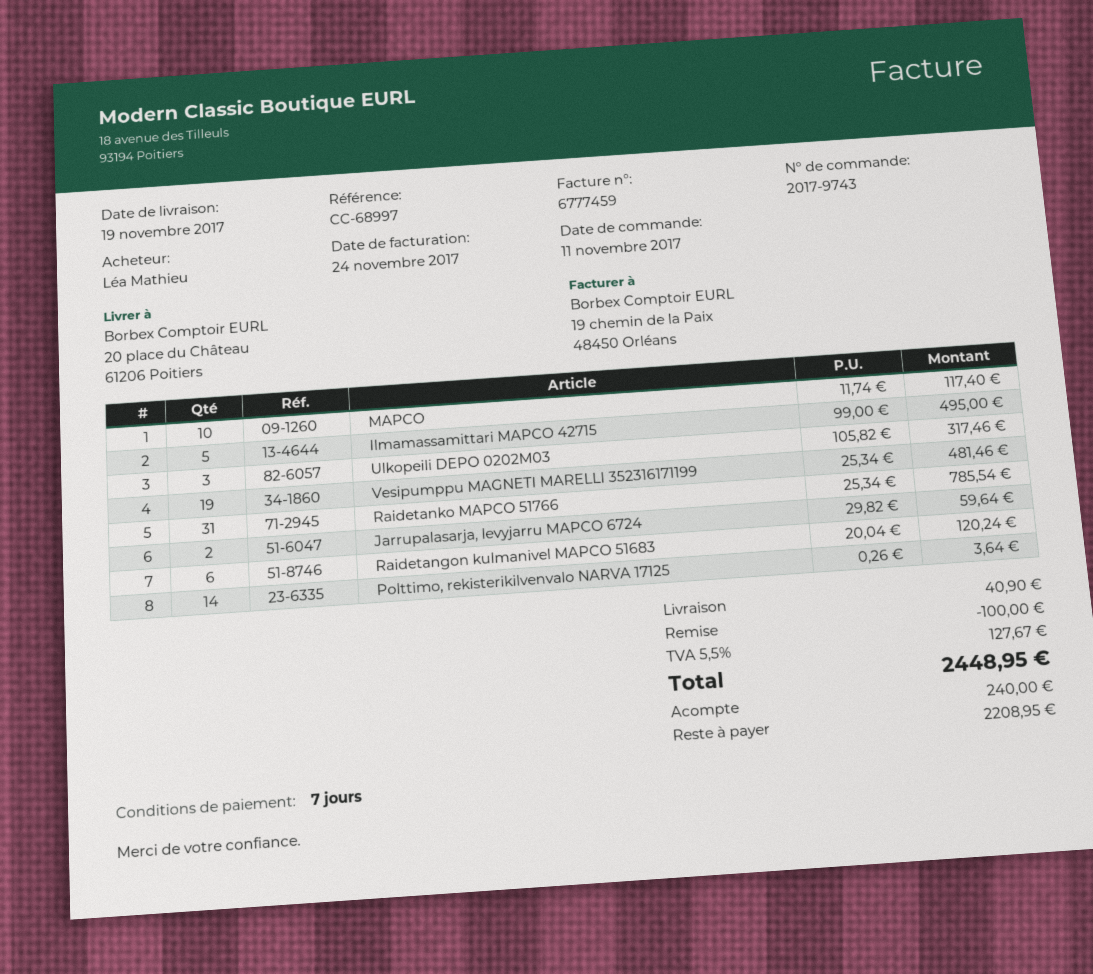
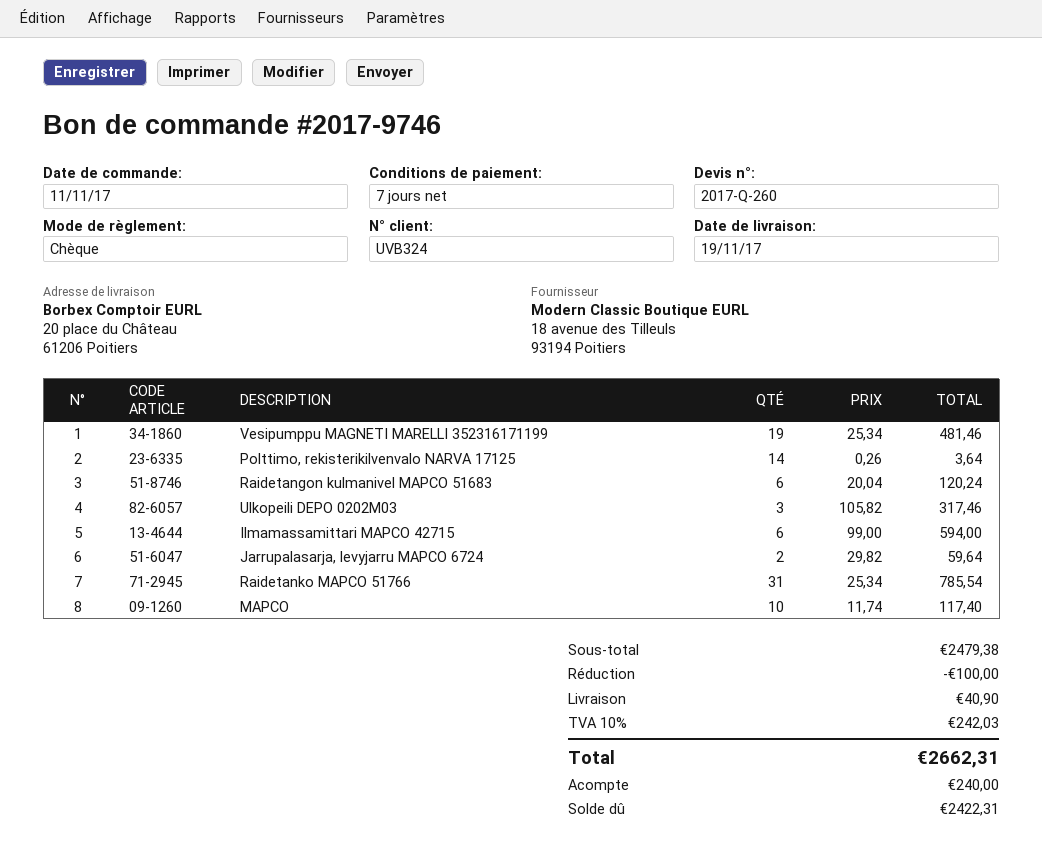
order number: 2017-9743 -> 2017-9746
Ilmamassamittari MAPCO 42715: 5 x 99.00 = 495.00 -> 6 x 99.00 = 594.00
tax: 5.5% = 127.67 -> 10% = 242.03
total: 2448.95 -> 2662.31
balance: 2208.95 -> 2422.31

